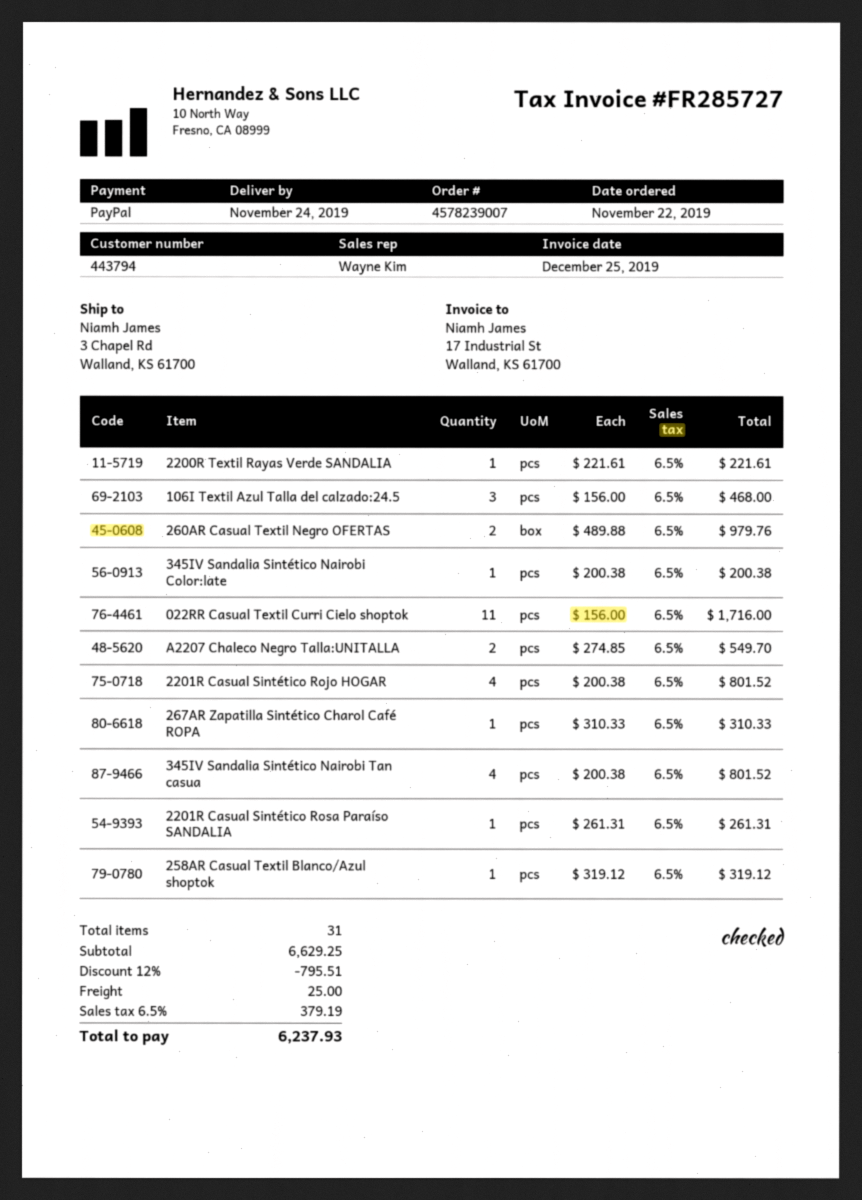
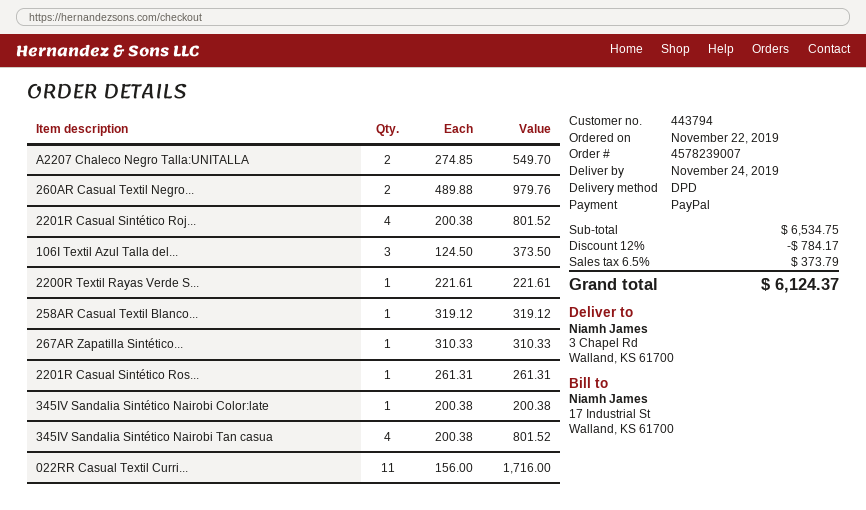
106I Textil Azul Talla del calzado:24.5: 3 x 156.00 = 468.00 -> 3 x 124.50 = 373.50
subtotal: 6629.25 -> 6534.75
discount: 12% = 795.51 -> 12% = 784.17
shipping: 25.00 -> none
tax: 6.5% = 379.19 -> 6.5% = 373.79
total: 6237.93 -> 6124.37

